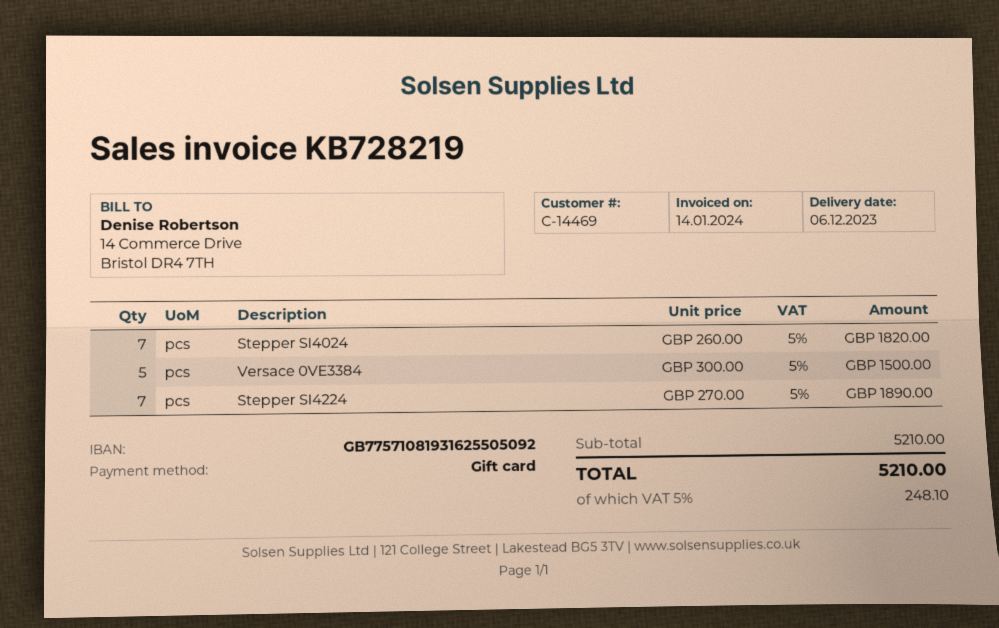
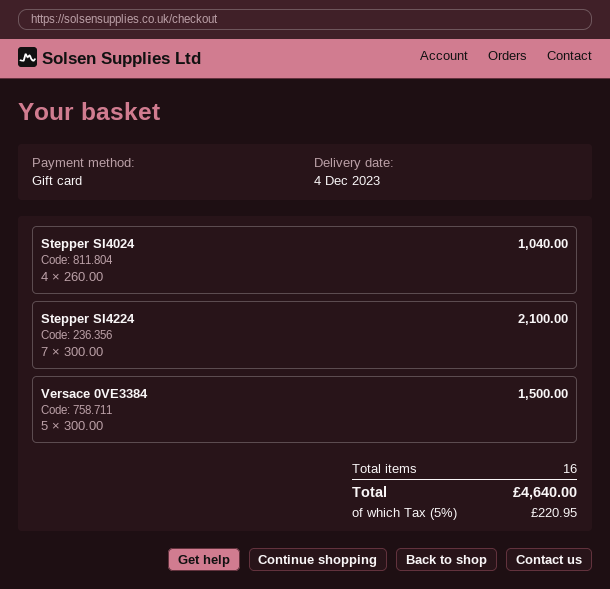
delivery date: 2023-12-06 -> 2023-12-04
Stepper SI4024: 7 x 260.00 = 1820.00 -> 4 x 260.00 = 1040.00
Stepper SI4224: 7 x 270.00 = 1890.00 -> 7 x 300.00 = 2100.00
tax: 5% = 248.10 -> 5% = 220.95
total: 5210.00 -> 4640.00

